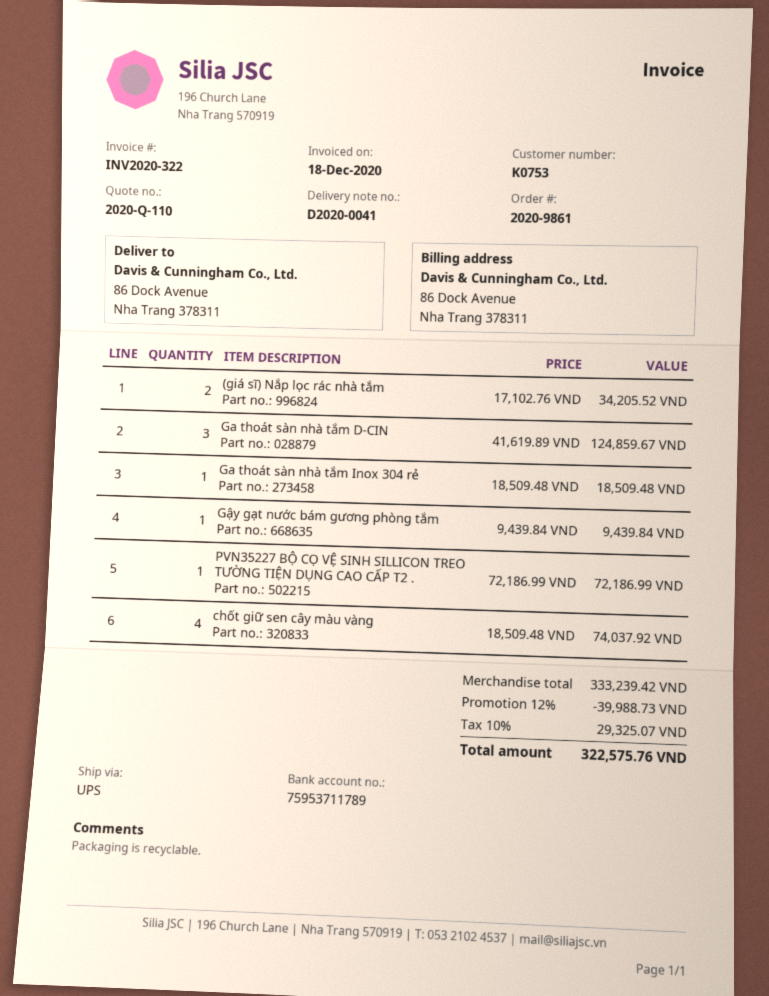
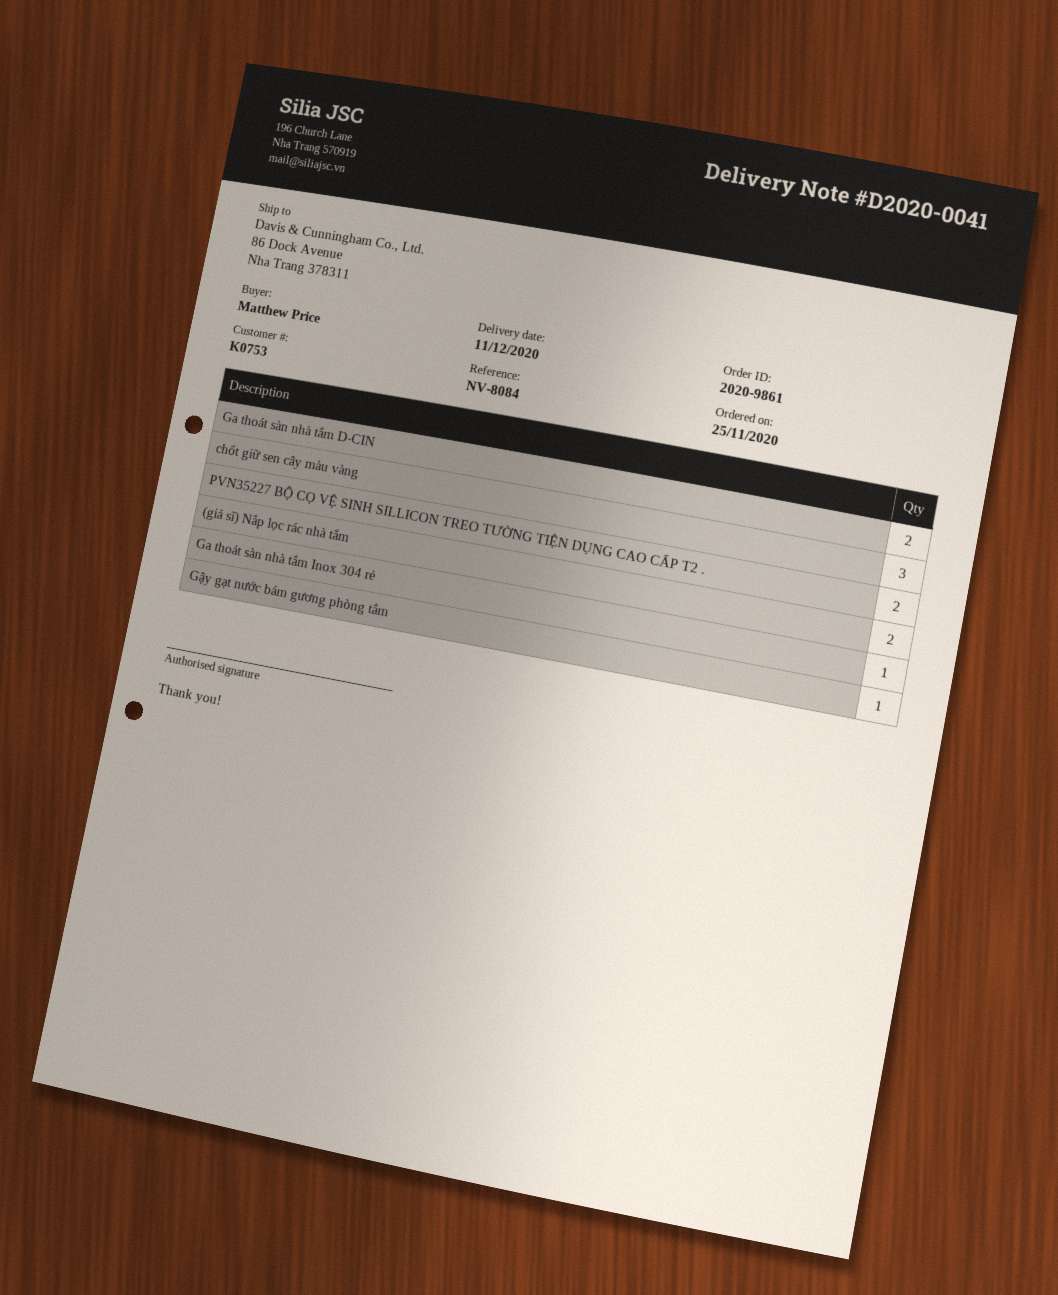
Ga thoát sàn nhà tắm D-CIN: 3 -> 2
PVN35227 BỘ CỌ VỆ SINH SILLICON TREO TƯỜNG TIỆN DỤNG CAO CẤP T2 .: 1 -> 2
chốt giữ sen cây màu vàng: 4 -> 3

